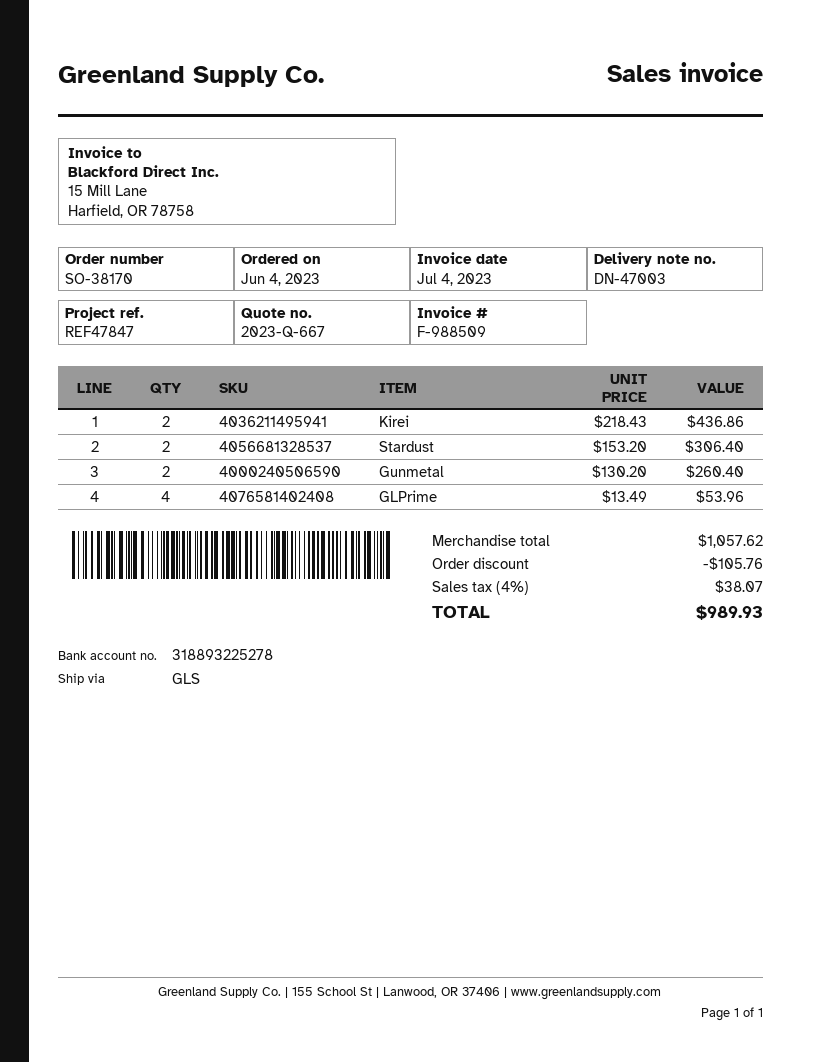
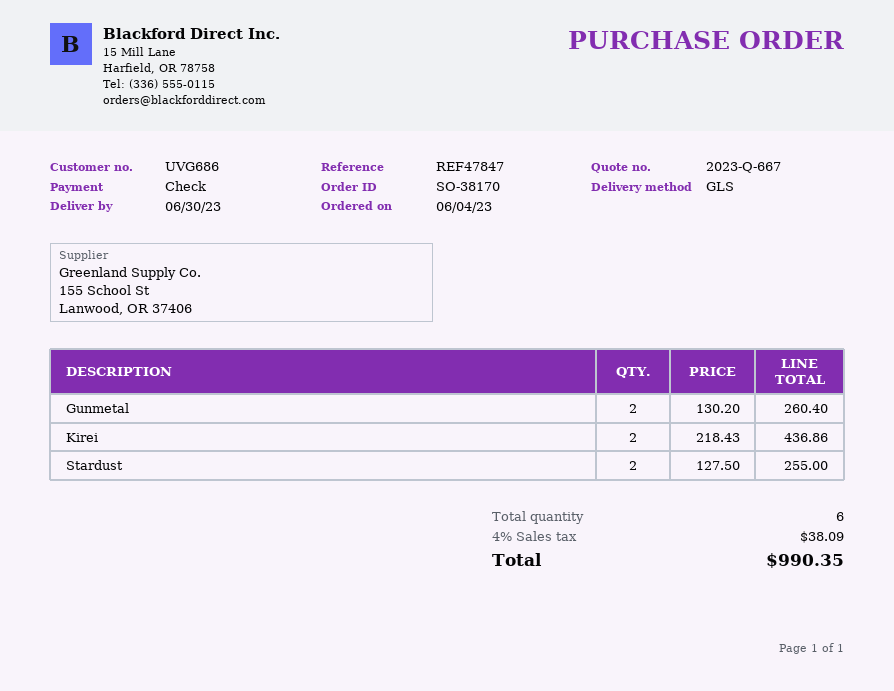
Stardust: 2 x 153.20 = 306.40 -> 2 x 127.50 = 255.00
GLPrime: 4 x 13.49 = 53.96 -> none
discount: 105.76 -> none
tax: 4% = 38.07 -> 4% = 38.09
total: 989.93 -> 990.35

